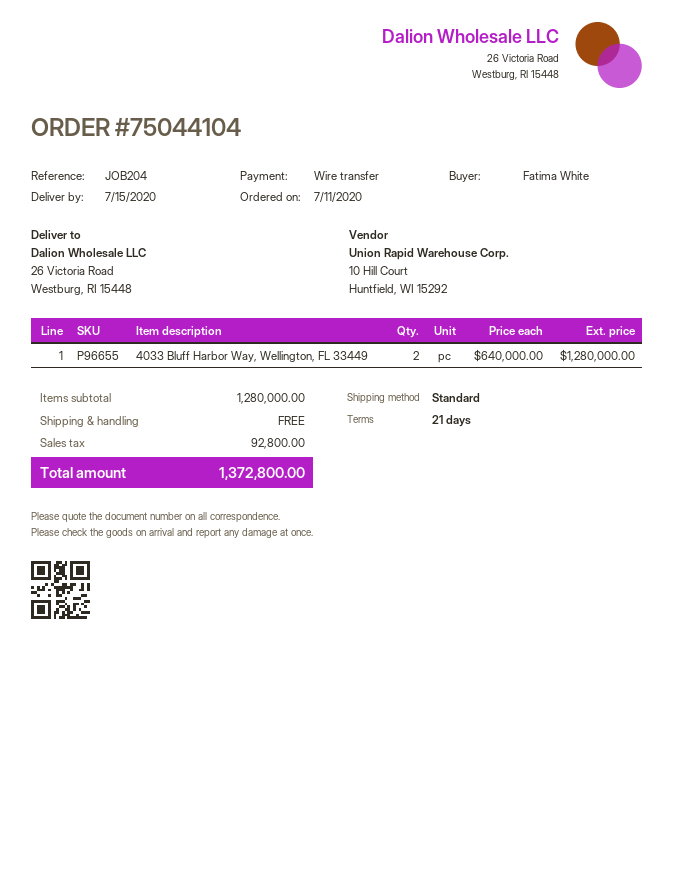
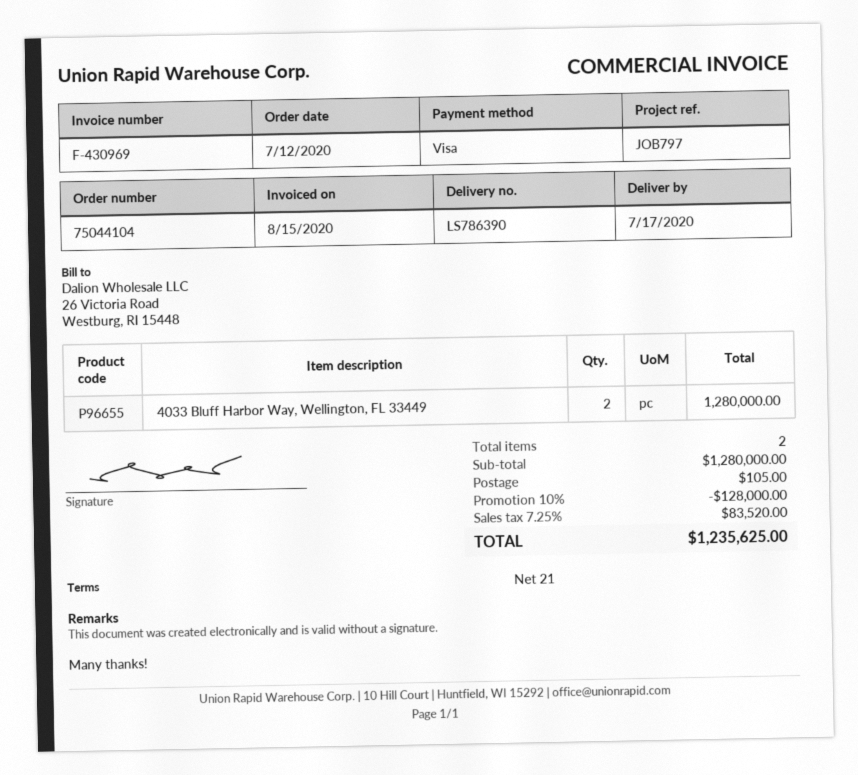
order date: 2020-07-11 -> 2020-07-12
delivery date: 2020-07-15 -> 2020-07-17
reference: JOB204 -> JOB797
payment method: bank transfer -> Visa
discount: none -> 10% = 128000.00
shipping: 0.00 -> 105.00
tax: 92800.00 -> 83520.00
total: 1372800.00 -> 1235625.00

